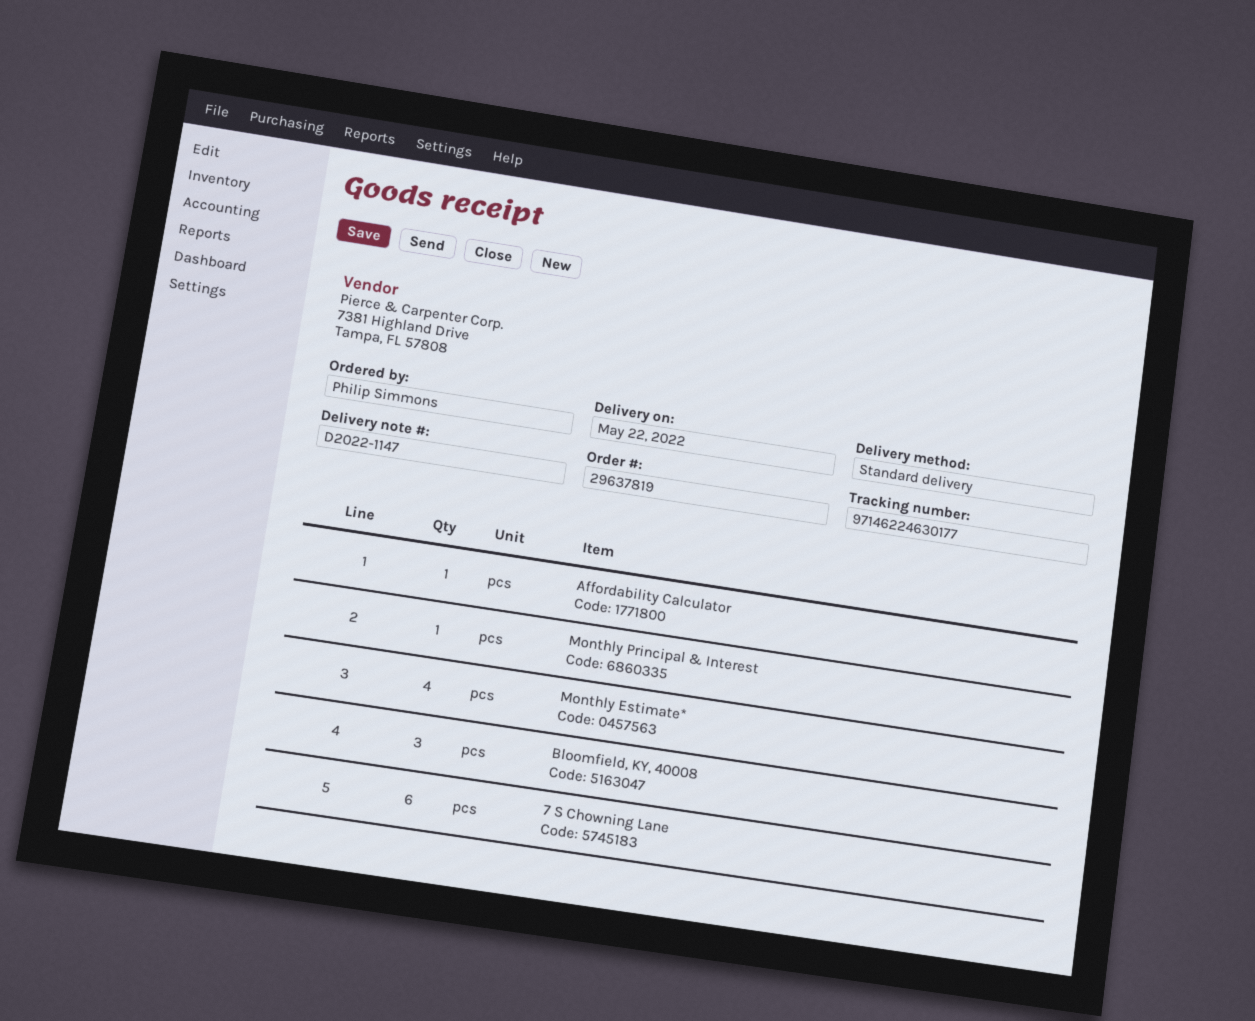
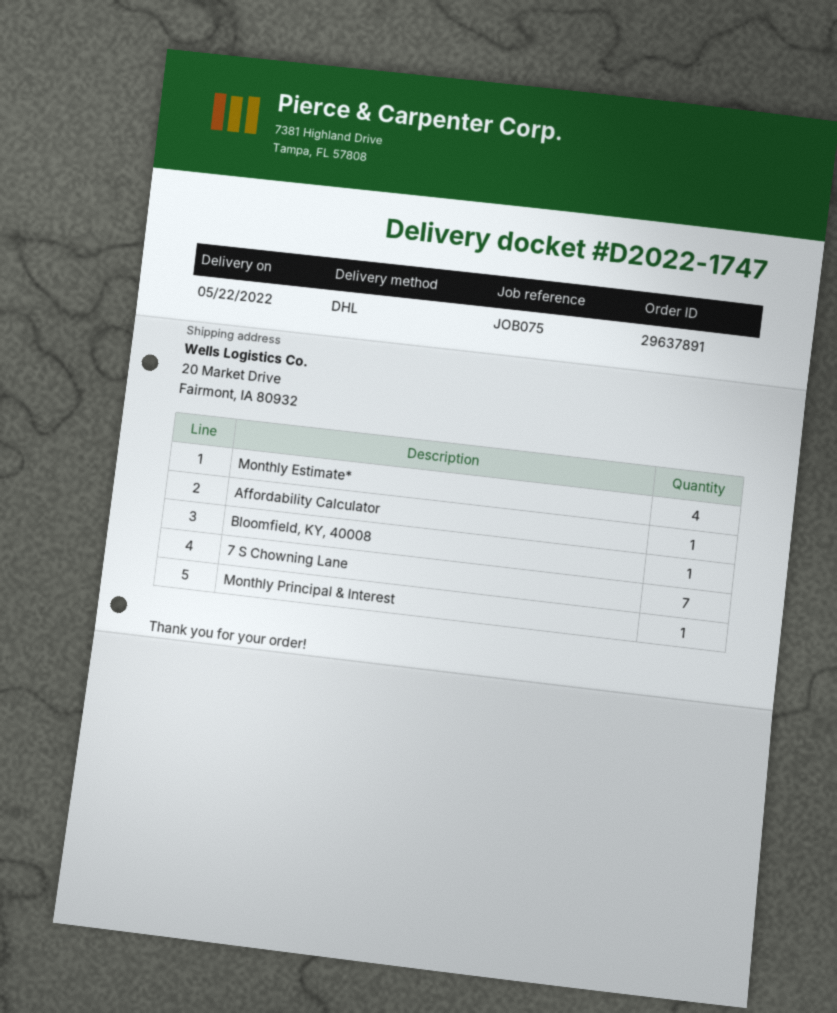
order number: 29637819 -> 29637891
delivery note number: D2022-1147 -> D2022-1747
shipping method: standard -> DHL
Bloomfield, KY, 40008: 3 -> 1
7 S Chowning Lane: 6 -> 7

